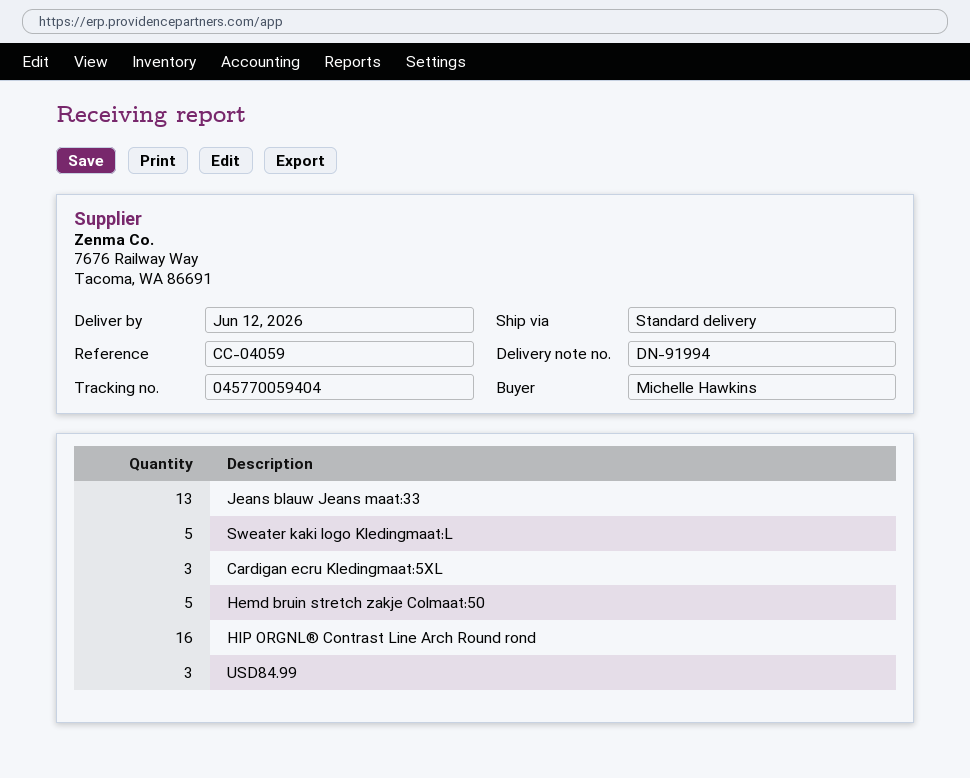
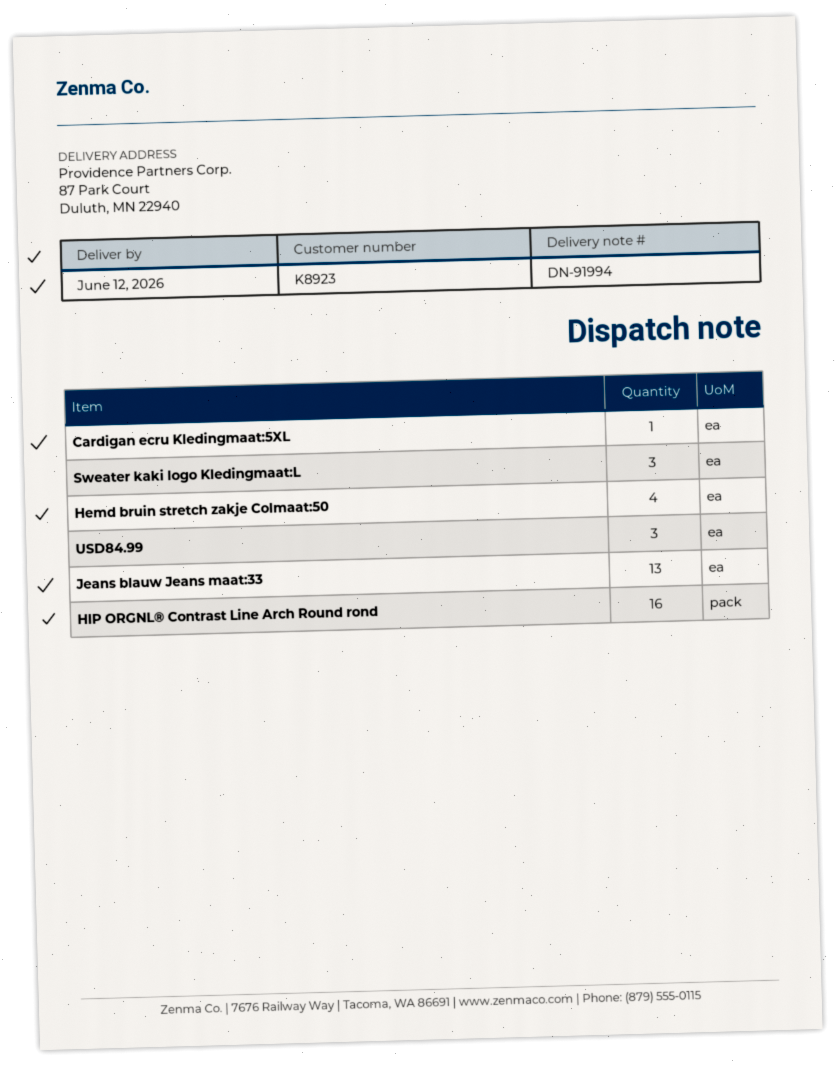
Sweater kaki logo Kledingmaat:L: 5 -> 3
Cardigan ecru Kledingmaat:5XL: 3 -> 1
Hemd bruin stretch zakje Colmaat:50: 5 -> 4

